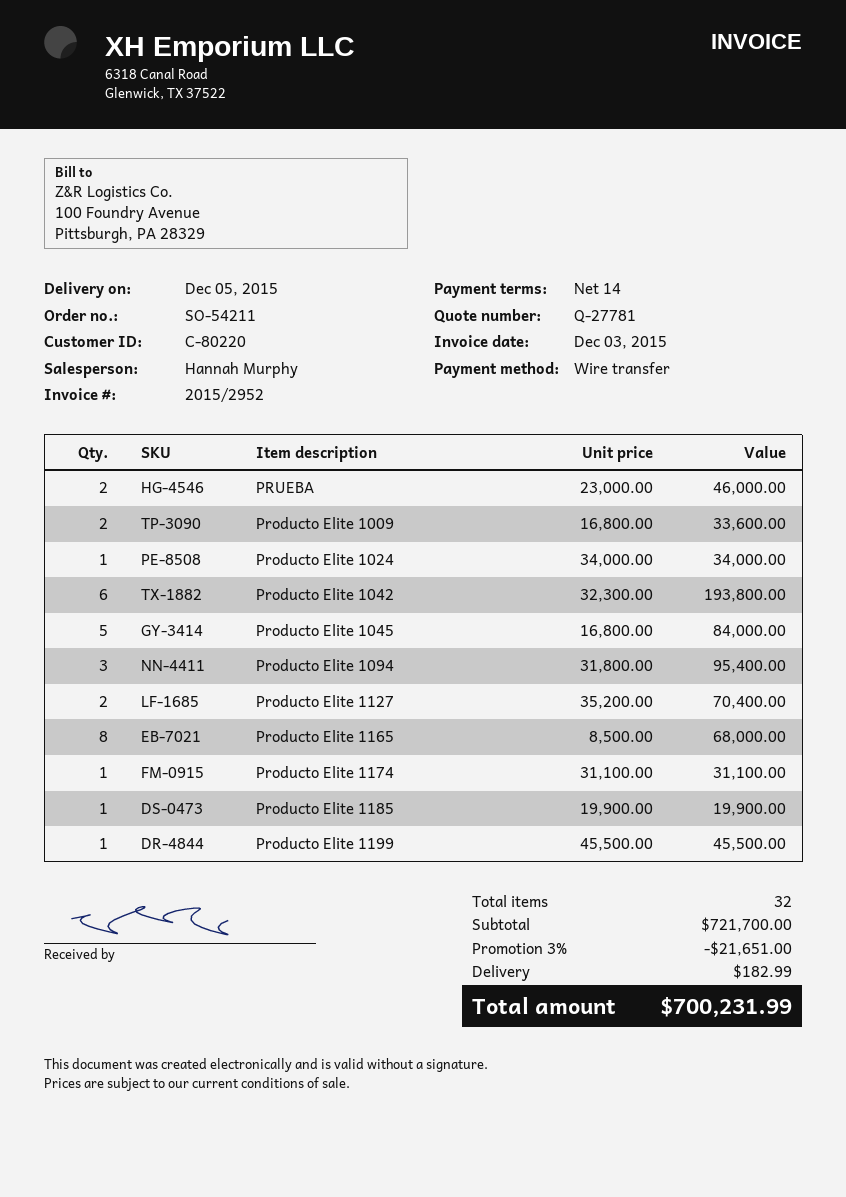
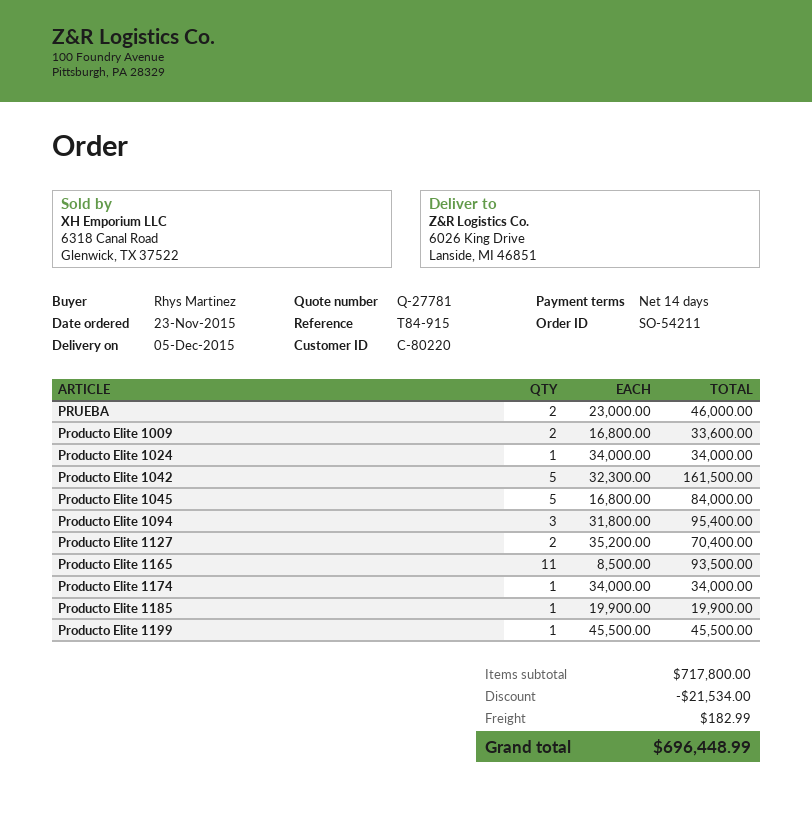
Producto Elite 1042: 6 x 32300.00 = 193800.00 -> 5 x 32300.00 = 161500.00
Producto Elite 1165: 8 x 8500.00 = 68000.00 -> 11 x 8500.00 = 93500.00
Producto Elite 1174: 1 x 31100.00 = 31100.00 -> 1 x 34000.00 = 34000.00
subtotal: 721700.00 -> 717800.00
discount: 21651.00 -> 21534.00
total: 700231.99 -> 696448.99

